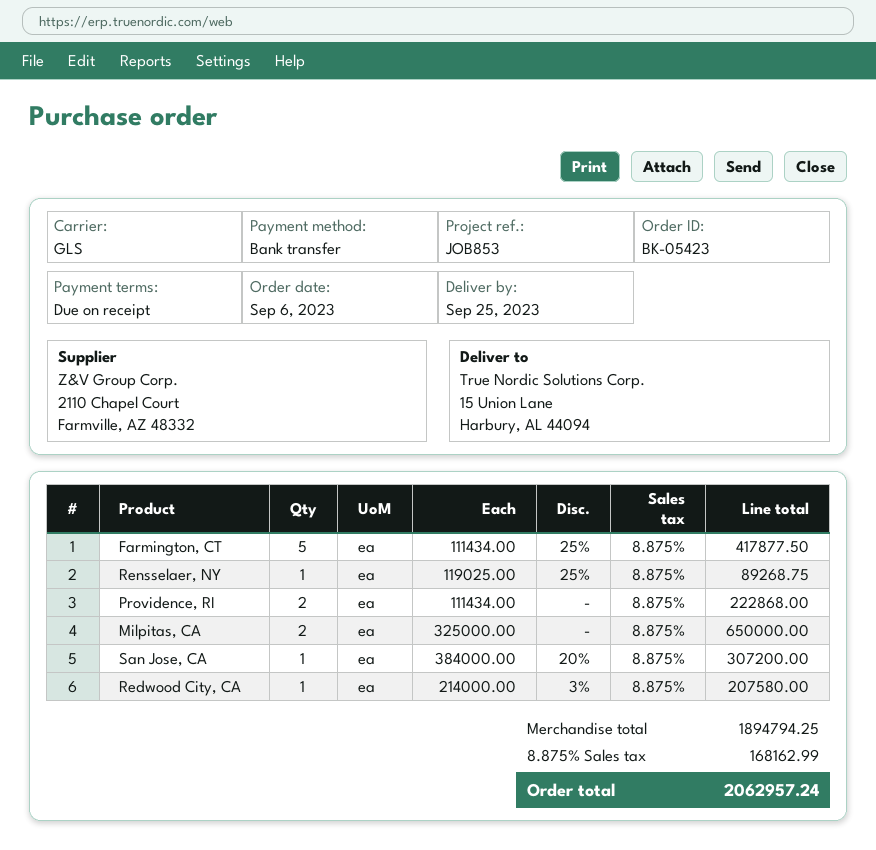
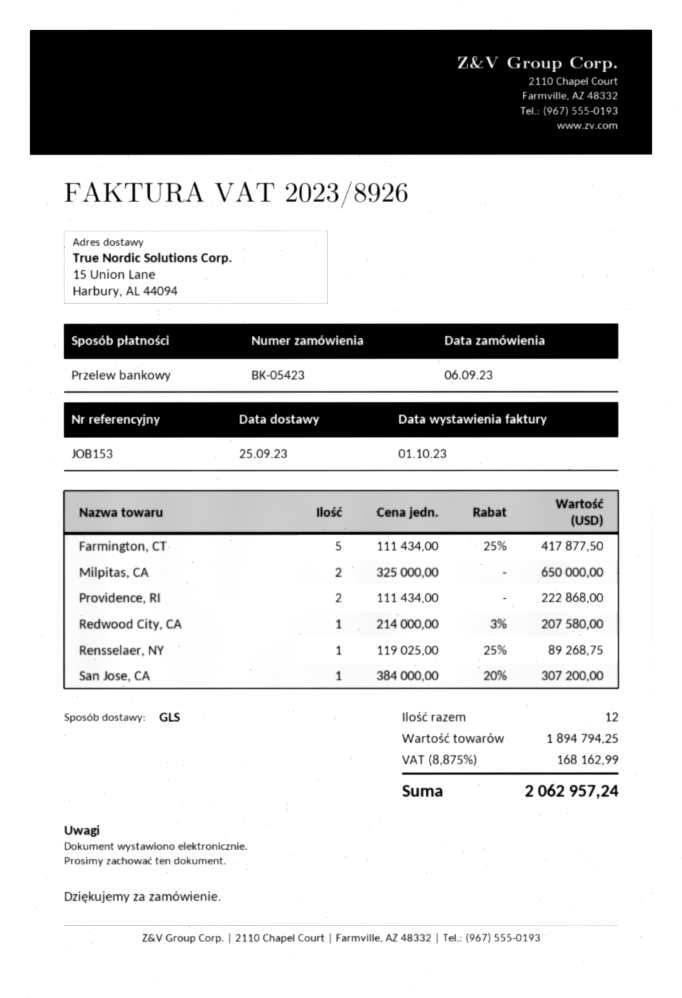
reference: JOB853 -> JOB153

